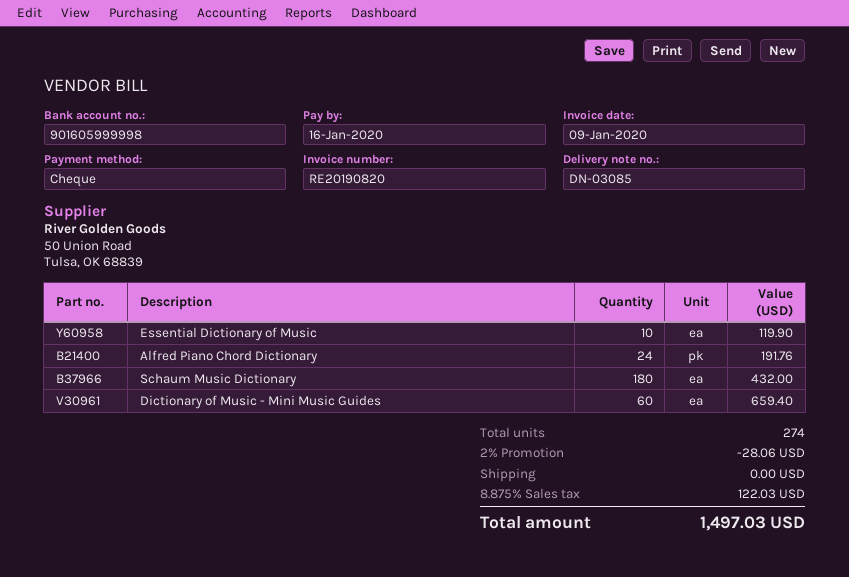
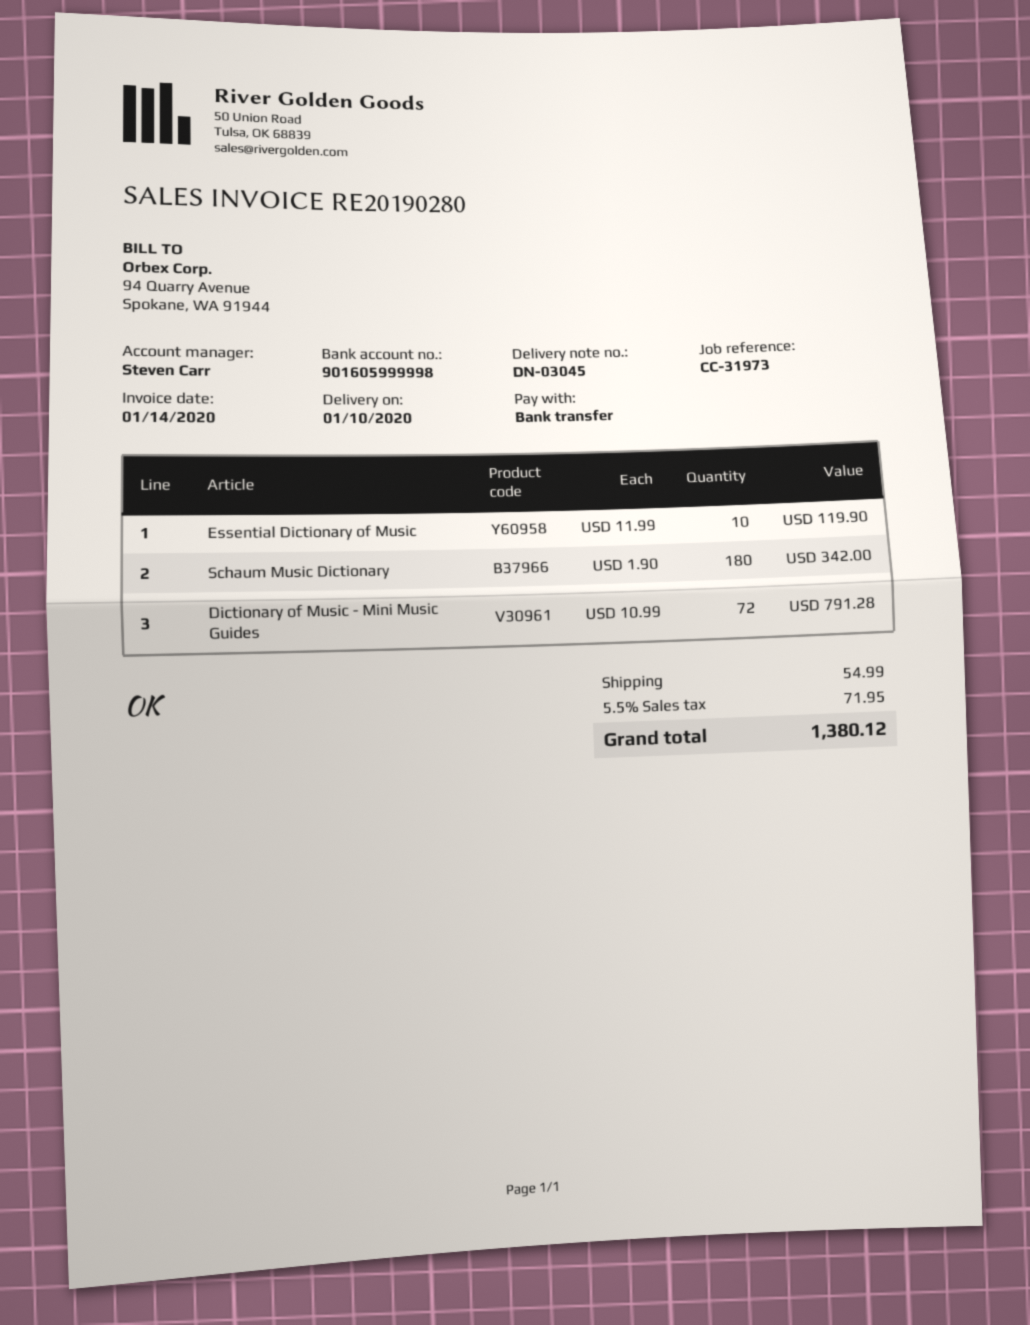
delivery note number: DN-03085 -> DN-03045
invoice number: RE20190820 -> RE20190280
invoice date: 2020-01-09 -> 2020-01-14
payment method: cheque -> bank transfer
Alfred Piano Chord Dictionary: 24 for 191.76 -> none
Schaum Music Dictionary: 180 for 432.00 -> 180 for 342.00
Dictionary of Music - Mini Music Guides: 60 for 659.40 -> 72 for 791.28
discount: 2% = 28.06 -> none
shipping: 0.00 -> 54.99
tax: 8.875% = 122.03 -> 5.5% = 71.95
total: 1497.03 -> 1380.12

